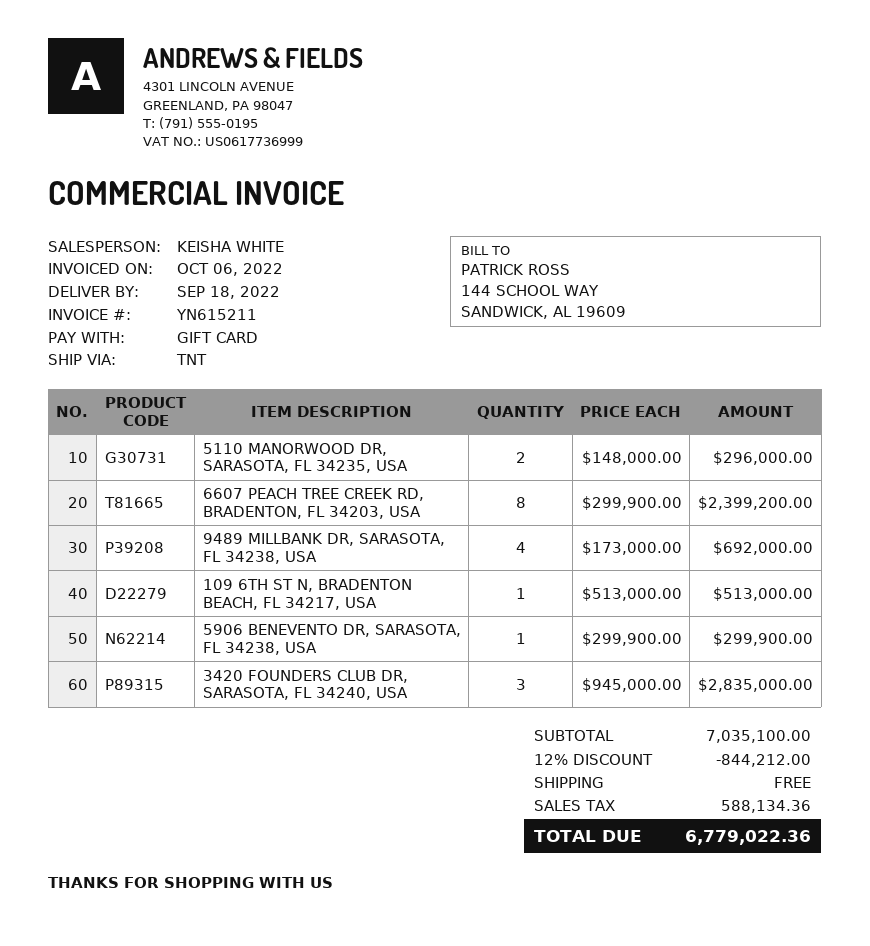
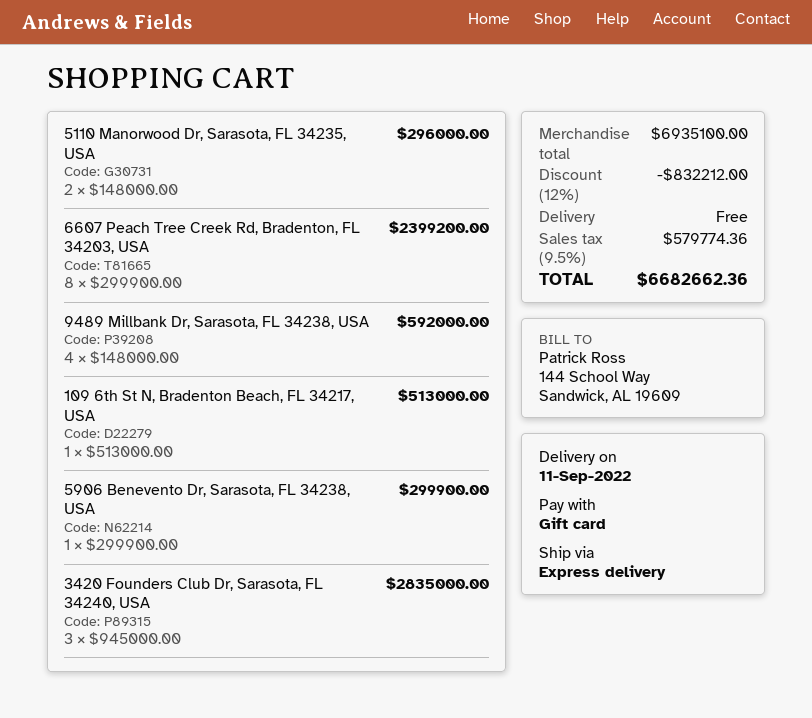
delivery date: 2022-09-18 -> 2022-09-11
shipping method: TNT -> express
9489 MILLBANK DR, SARASOTA, FL 34238, USA: 4 x 173000.00 = 692000.00 -> 4 x 148000.00 = 592000.00
subtotal: 7035100.00 -> 6935100.00
discount: 12% = 844212.00 -> 12% = 832212.00
tax: 588134.36 -> 579774.36
total: 6779022.36 -> 6682662.36

